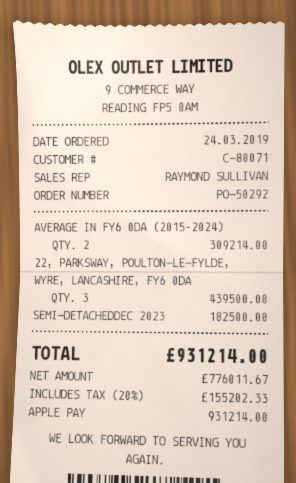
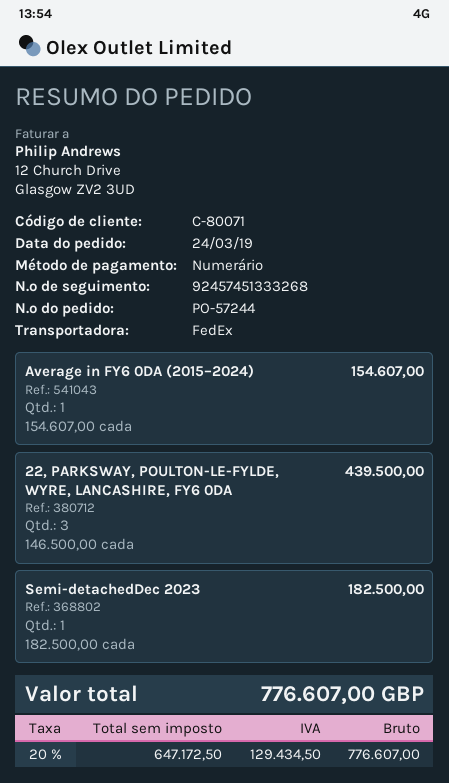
order number: PO-50292 -> PO-57244
payment method: Apple Pay -> cash
AVERAGE IN FY6 0DA (2015–2024): 2 for 309214.00 -> 1 for 154607.00
net: 776011.67 -> 647172.50
tax: 20% = 155202.33 -> 20% = 129434.50
total: 931214.00 -> 776607.00

